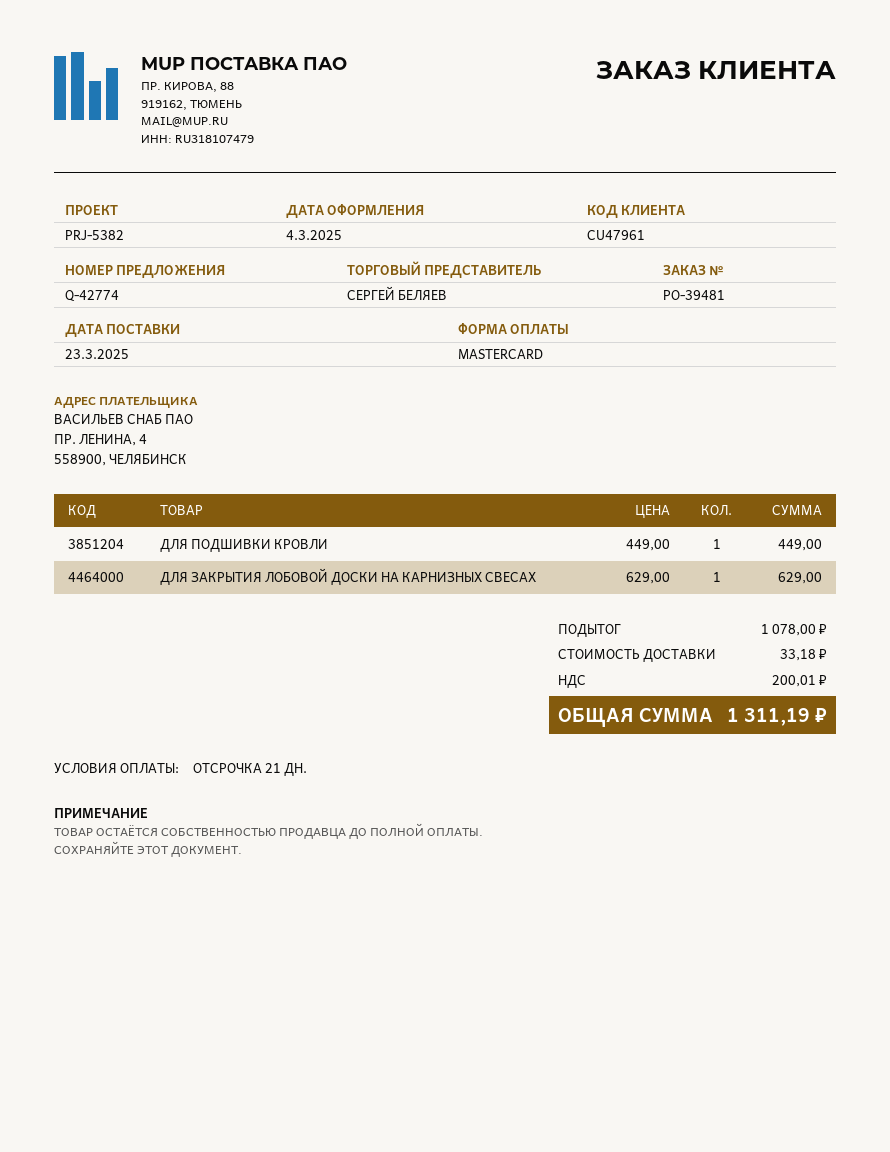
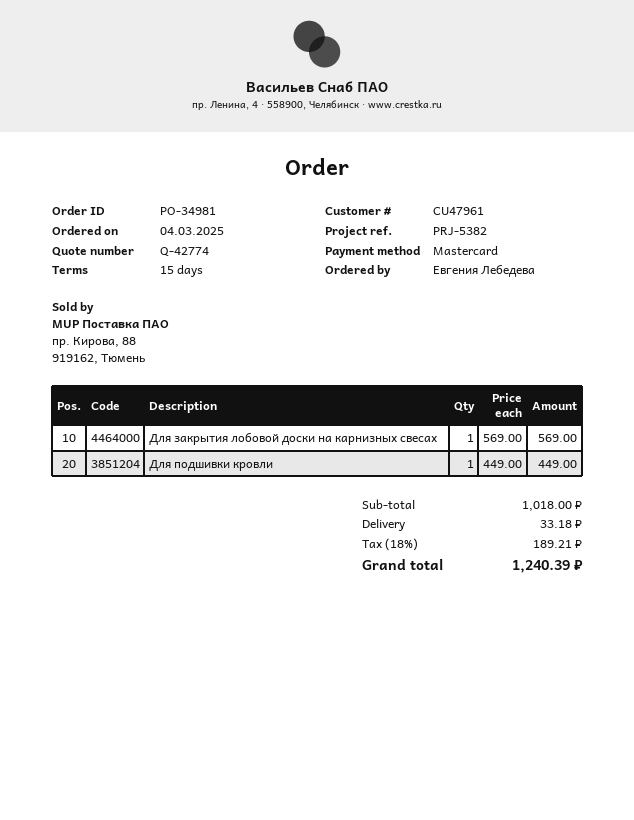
order number: PO-39481 -> PO-34981
payment terms: 21 days -> 15 days
ДЛЯ ЗАКРЫТИЯ ЛОБОВОЙ ДОСКИ НА КАРНИЗНЫХ СВЕСАХ: 1 x 629.00 = 629.00 -> 1 x 569.00 = 569.00
subtotal: 1078.00 -> 1018.00
tax: 200.01 -> 189.21
total: 1311.19 -> 1240.39

